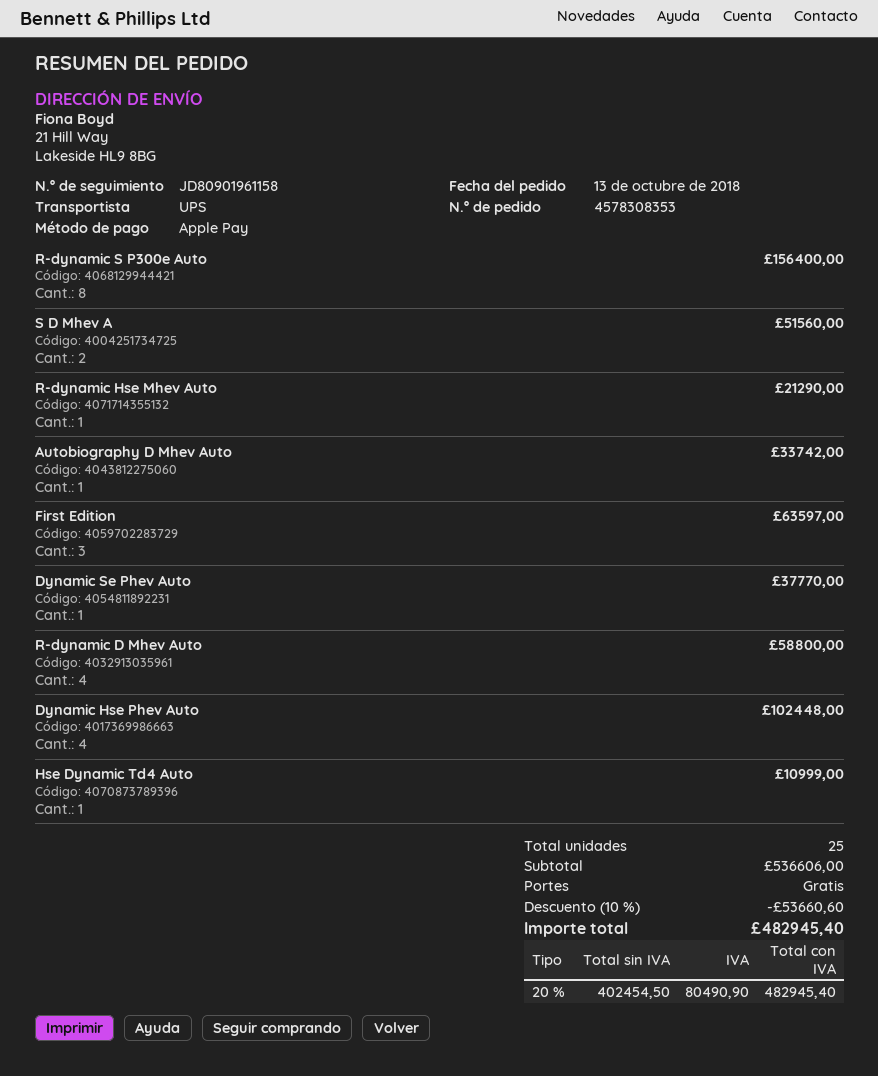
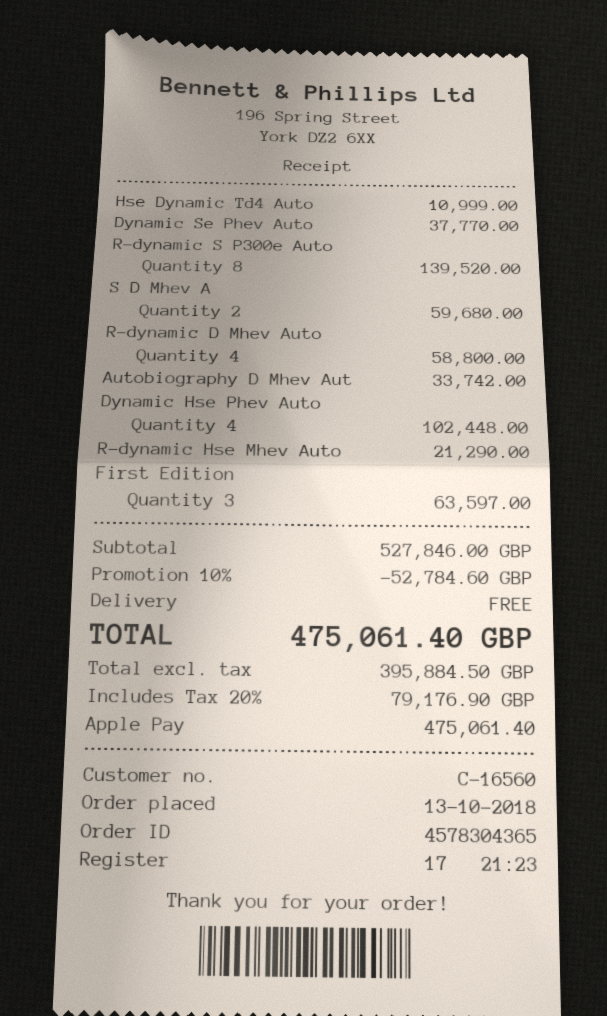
order number: 4578308353 -> 4578304365
R-dynamic S P300e Auto: 8 for 156400.00 -> 8 for 139520.00
S D Mhev A: 2 for 51560.00 -> 2 for 59680.00
subtotal: 536606.00 -> 527846.00
discount: 10% = 53660.60 -> 10% = 52784.60
net: 402454.50 -> 395884.50
tax: 20% = 80490.90 -> 20% = 79176.90
total: 482945.40 -> 475061.40

